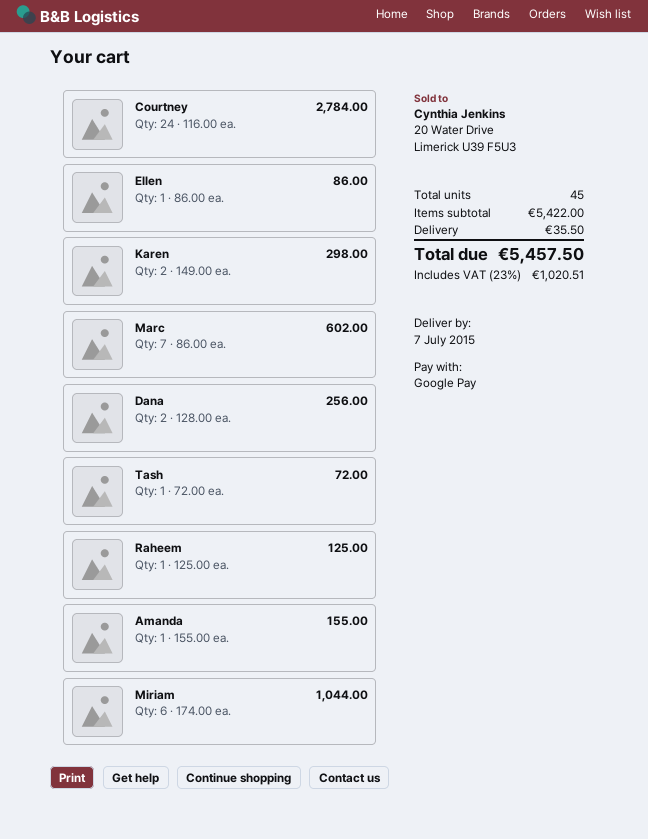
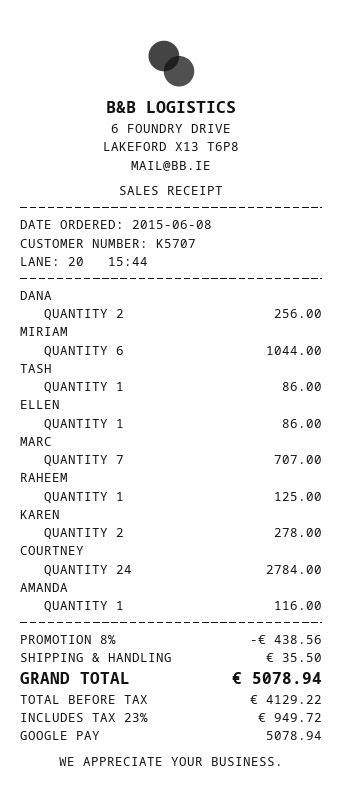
Karen: 2 for 298.00 -> 2 for 278.00
Marc: 7 for 602.00 -> 7 for 707.00
Tash: 1 for 72.00 -> 1 for 86.00
Amanda: 1 for 155.00 -> 1 for 116.00
discount: none -> 8% = 438.56
tax: 23% = 1020.51 -> 23% = 949.72
total: 5457.50 -> 5078.94

